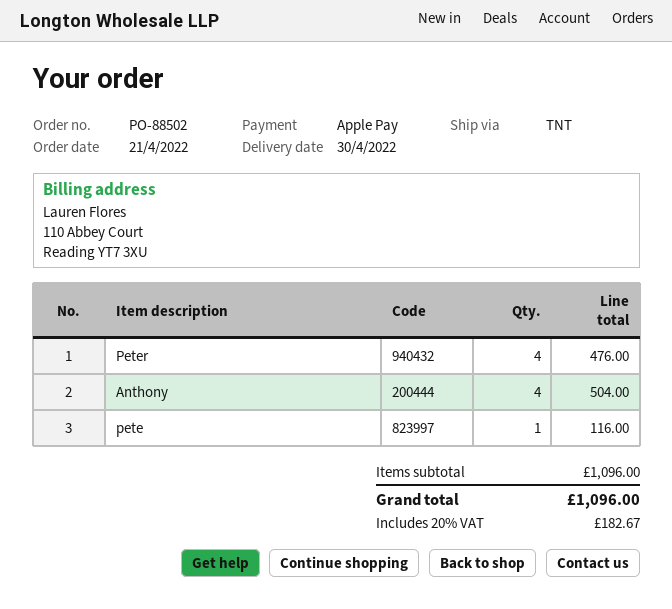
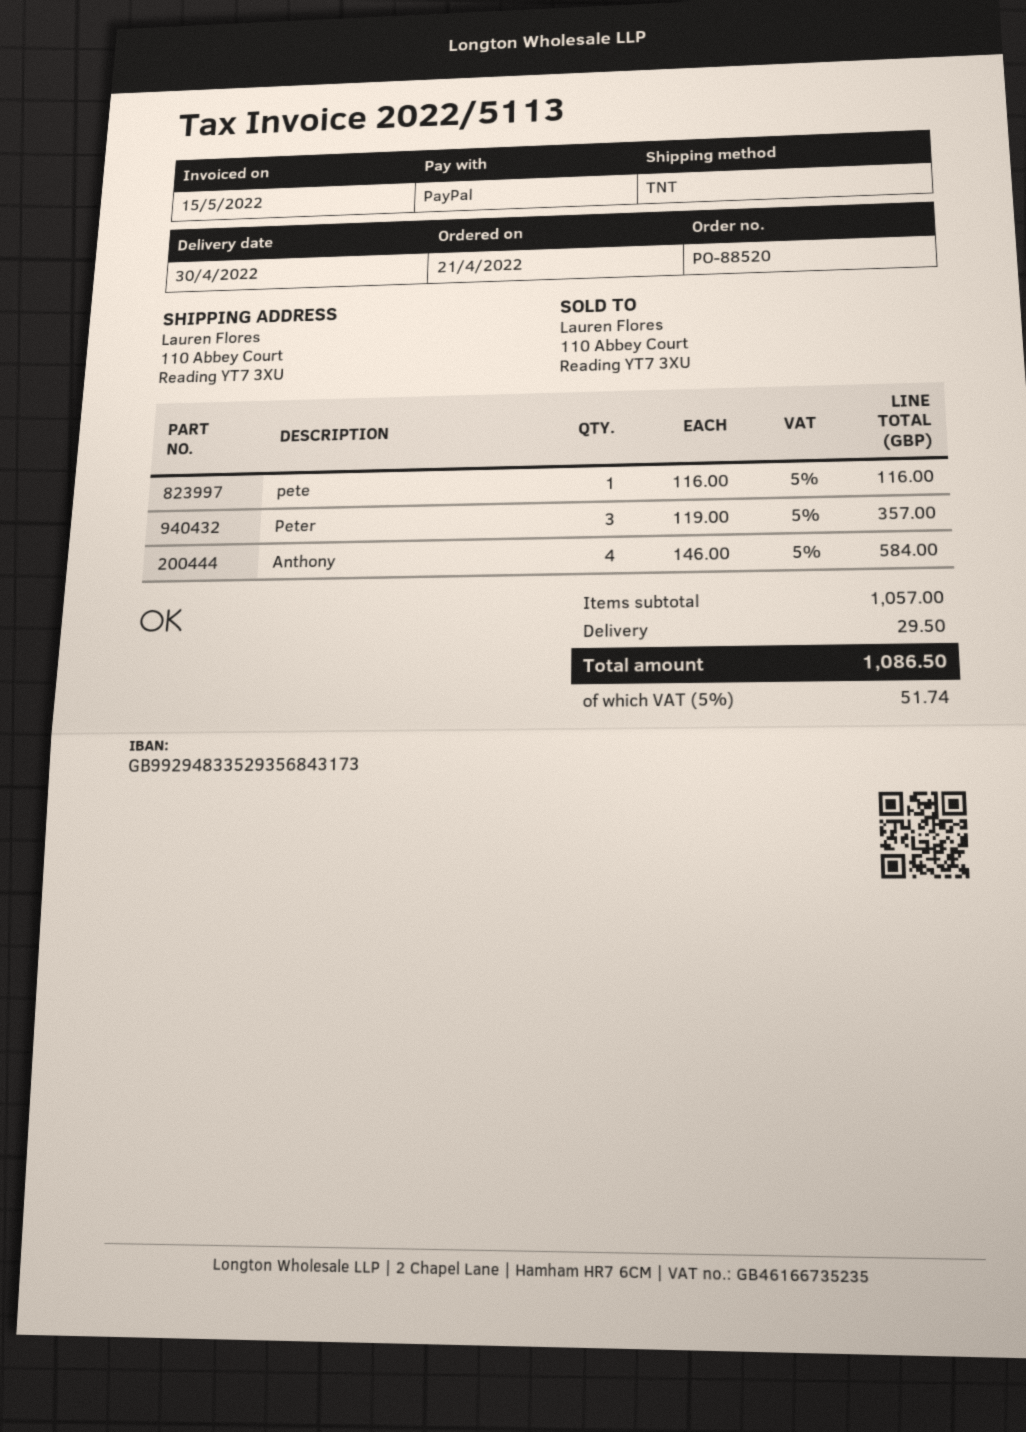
order number: PO-88502 -> PO-88520
payment method: Apple Pay -> PayPal
Peter: 4 for 476.00 -> 3 for 357.00
Anthony: 4 for 504.00 -> 4 for 584.00
subtotal: 1096.00 -> 1057.00
shipping: none -> 29.50
tax: 20% = 182.67 -> 5% = 51.74
total: 1096.00 -> 1086.50

